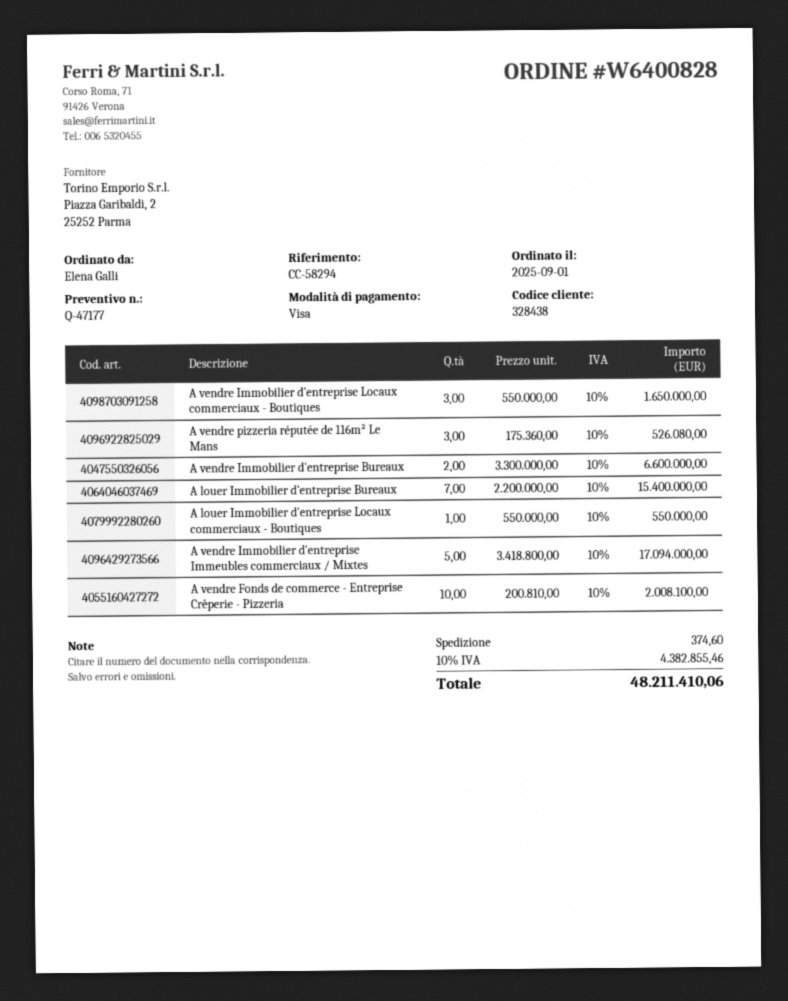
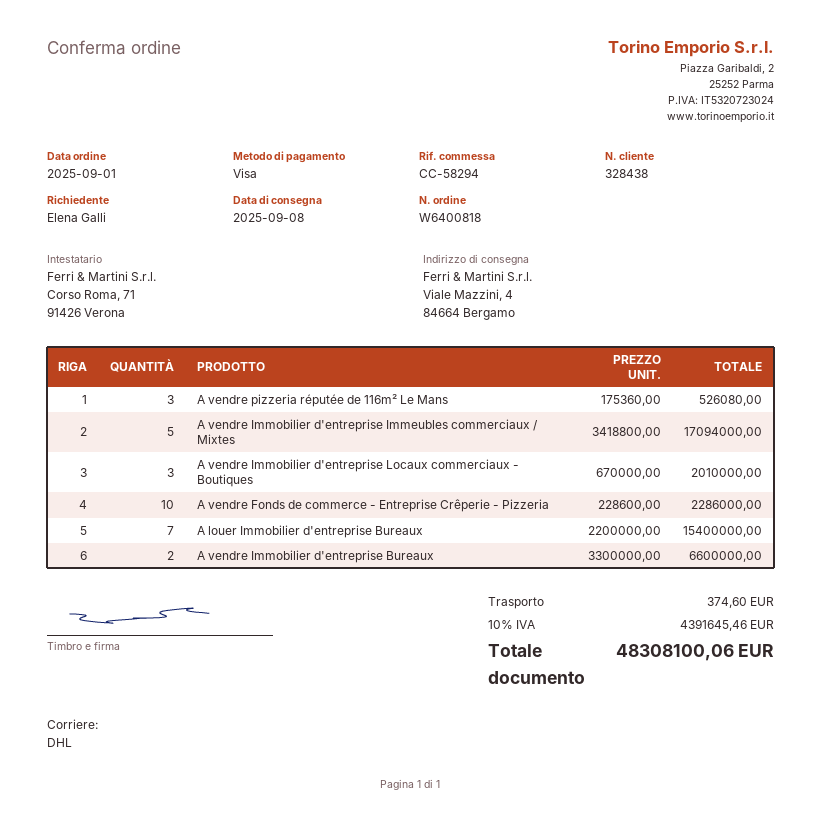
order number: W6400828 -> W6400818
A vendre Immobilier d'entreprise Locaux commerciaux - Boutiques: 3 x 550000.00 = 1650000.00 -> 3 x 670000.00 = 2010000.00
A louer Immobilier d'entreprise Locaux commerciaux - Boutiques: 1 x 550000.00 = 550000.00 -> none
A vendre Fonds de commerce - Entreprise Crêperie - Pizzeria: 10 x 200810.00 = 2008100.00 -> 10 x 228600.00 = 2286000.00
tax: 10% = 4382855.46 -> 10% = 4391645.46
total: 48211410.06 -> 48308100.06

